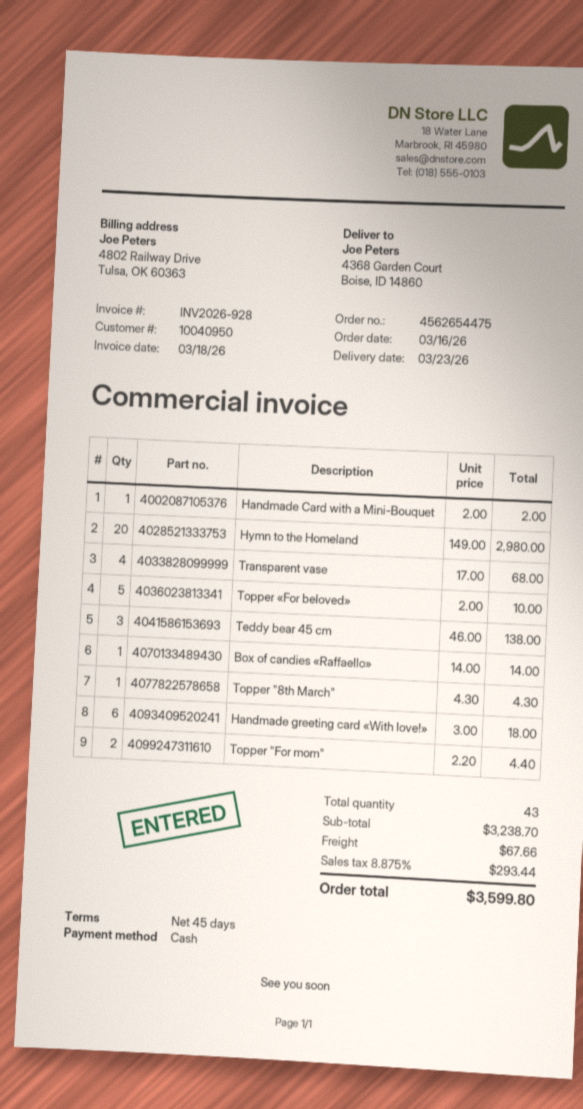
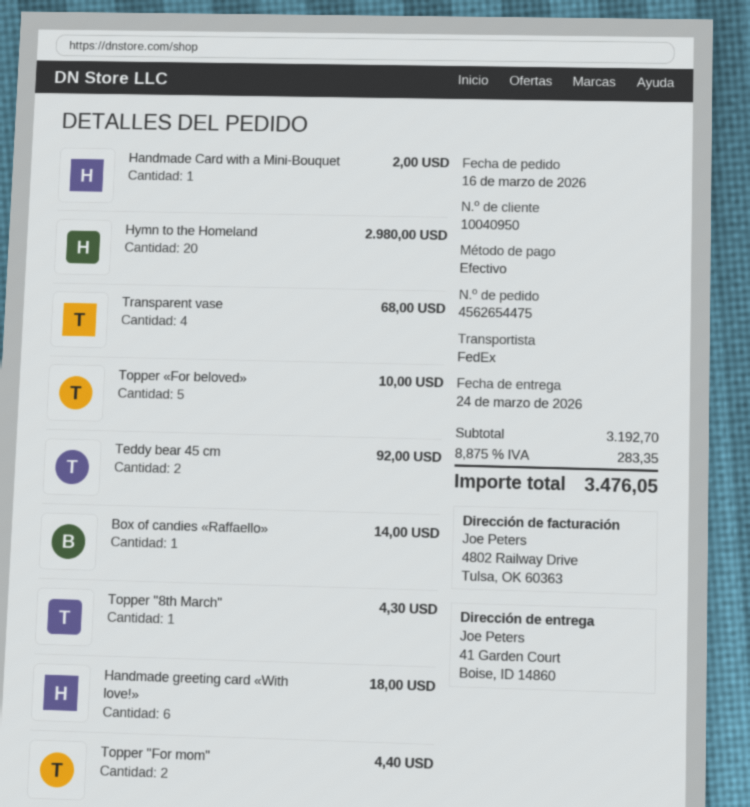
delivery date: 2026-03-23 -> 2026-03-24
ship to: 4368 Garden Court, Boise, ID 14860 -> 41 Garden Court, Boise, ID 14860
Teddy bear 45 cm: 3 for 138.00 -> 2 for 92.00
subtotal: 3238.70 -> 3192.70
shipping: 67.66 -> none
tax: 8.875% = 293.44 -> 8.875% = 283.35
total: 3599.80 -> 3476.05

